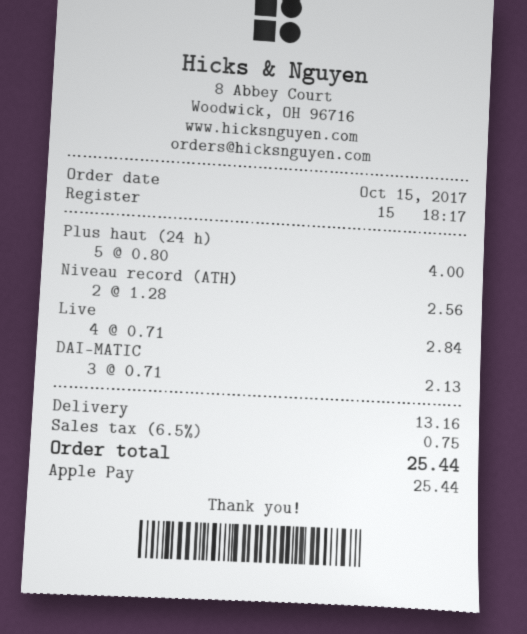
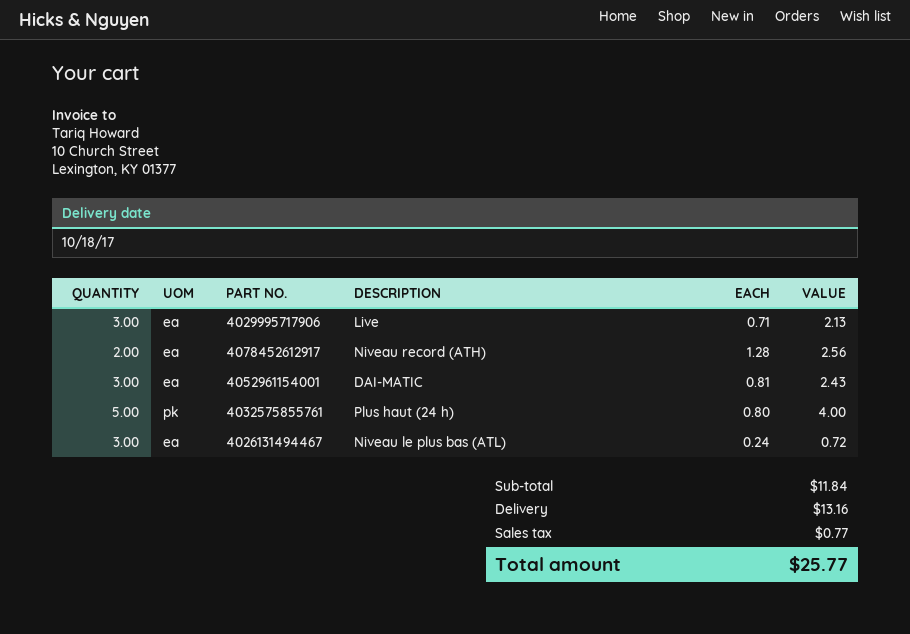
Live: 4 x 0.71 = 2.84 -> 3 x 0.71 = 2.13
DAI-MATIC: 3 x 0.71 = 2.13 -> 3 x 0.81 = 2.43
Niveau le plus bas (ATL): none -> 3 x 0.24 = 0.72
tax: 0.75 -> 0.77
total: 25.44 -> 25.77

